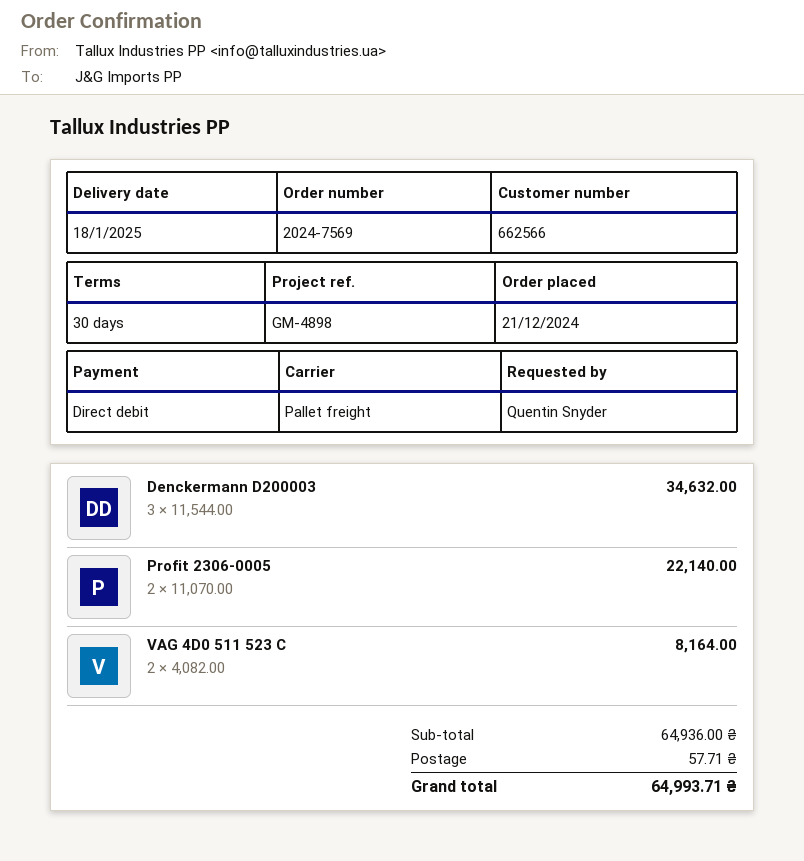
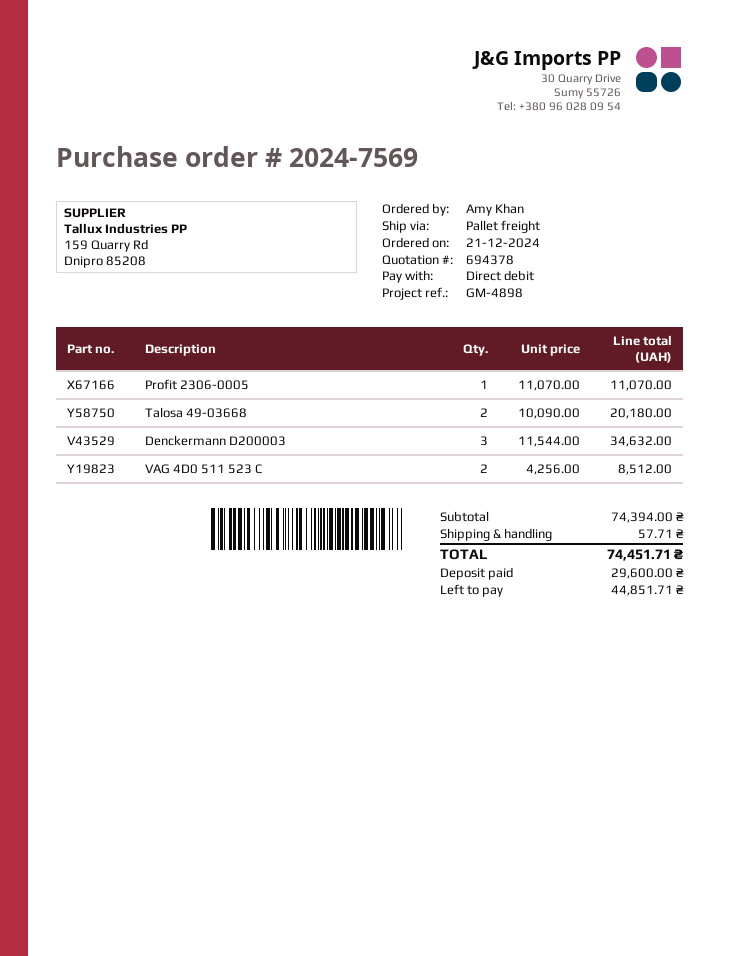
ordered by: Quentin Snyder -> Amy Khan
Profit 2306-0005: 2 x 11070.00 = 22140.00 -> 1 x 11070.00 = 11070.00
VAG 4D0 511 523 C: 2 x 4082.00 = 8164.00 -> 2 x 4256.00 = 8512.00
Talosa 49-03668: none -> 2 x 10090.00 = 20180.00
subtotal: 64936.00 -> 74394.00
total: 64993.71 -> 74451.71

